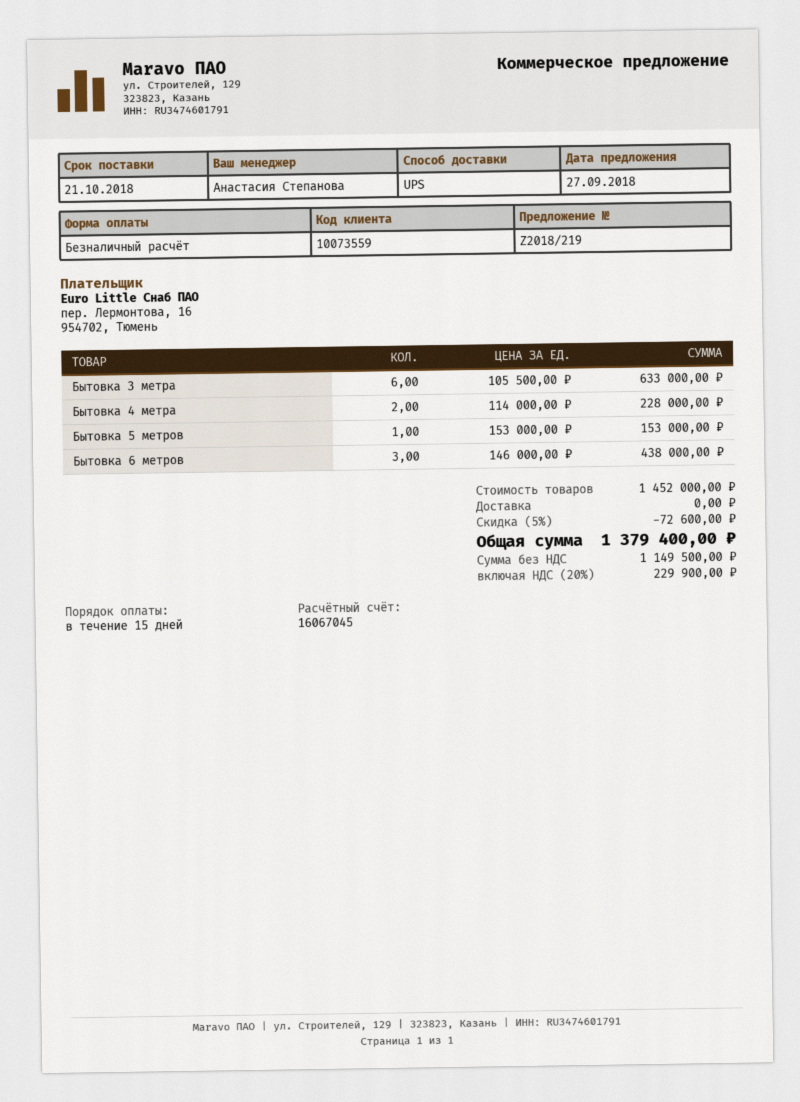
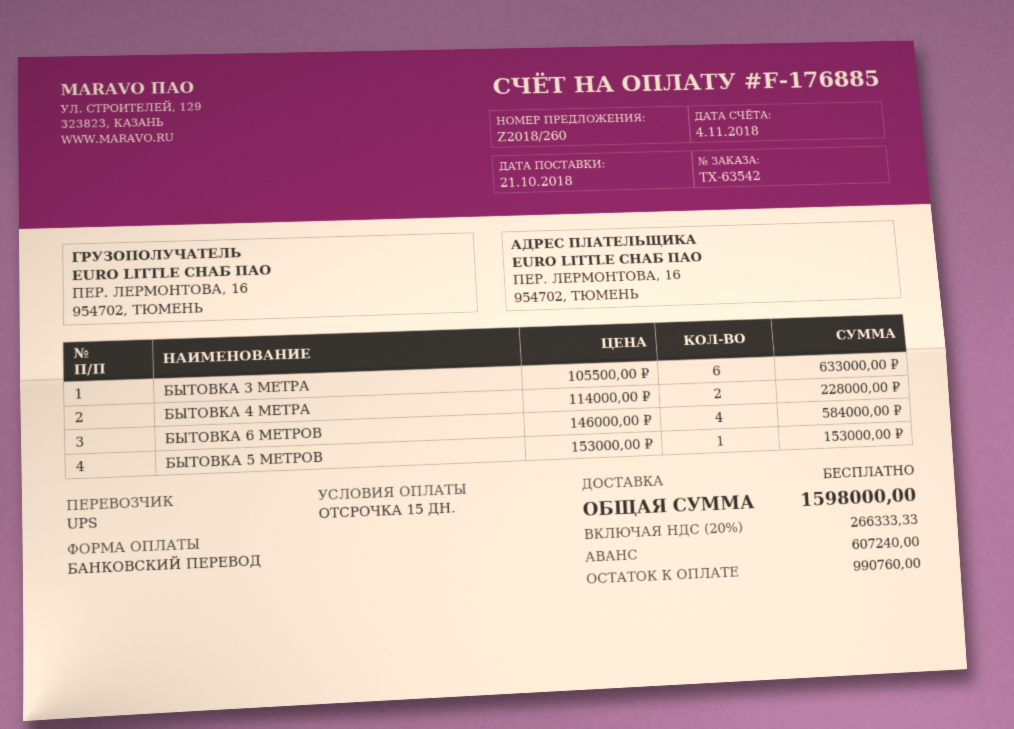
quote number: Z2018/219 -> Z2018/260
Бытовка 6 метров: 3 x 146000.00 = 438000.00 -> 4 x 146000.00 = 584000.00
discount: 5% = 72600.00 -> none
tax: 20% = 229900.00 -> 20% = 266333.33
total: 1379400.00 -> 1598000.00

